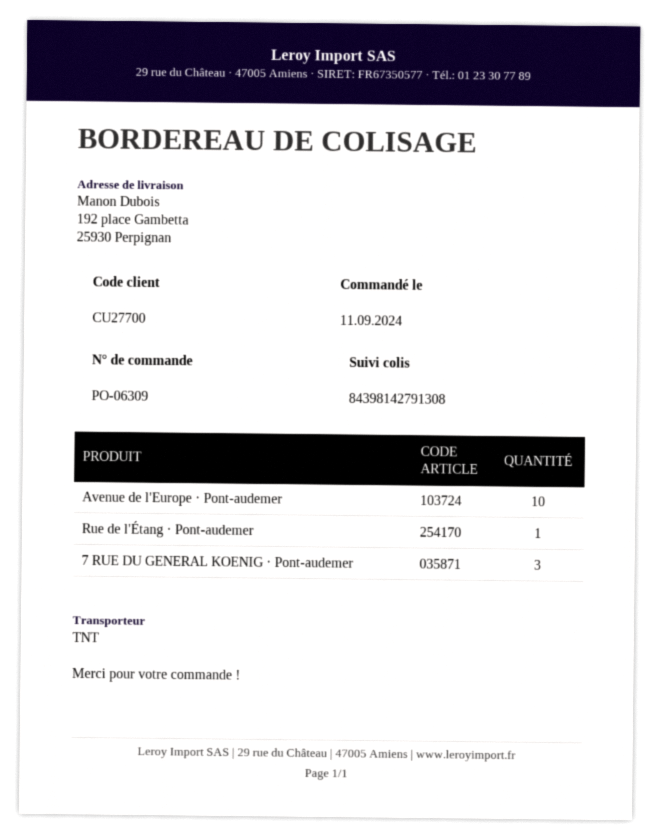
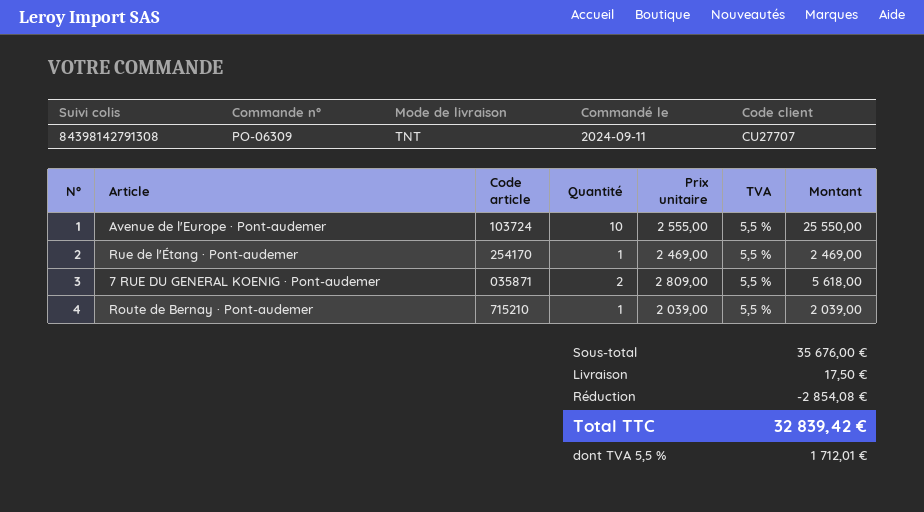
customer number: CU27700 -> CU27707
7 RUE DU GENERAL KOENIG · Pont-audemer: 3 -> 2
Route de Bernay · Pont-audemer: none -> 1

